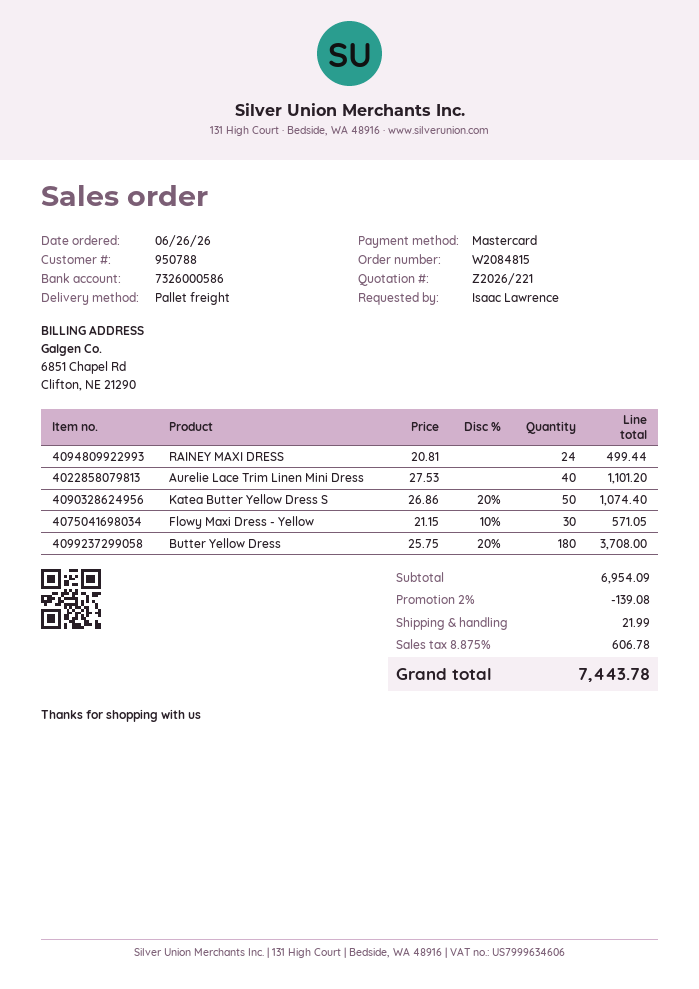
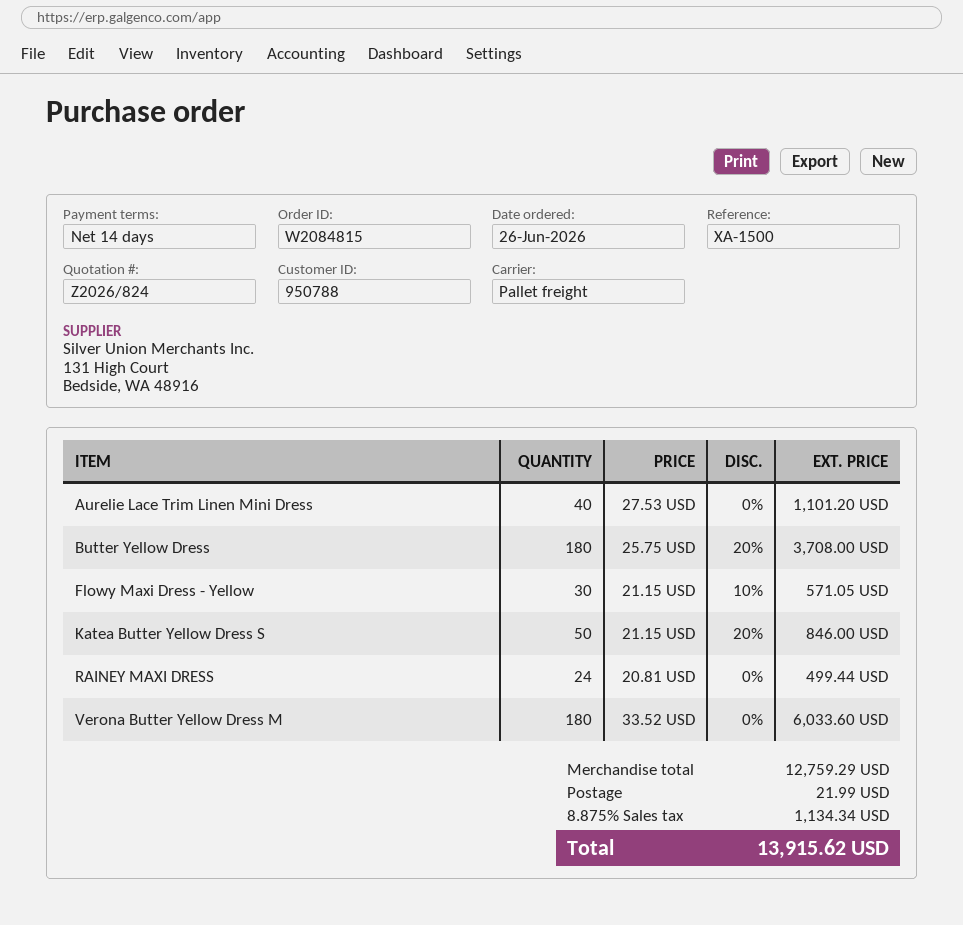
quote number: Z2026/221 -> Z2026/824
Katea Butter Yellow Dress S: 50 x 26.86 - 20% = 1074.40 -> 50 x 21.15 - 20% = 846.00
Verona Butter Yellow Dress M: none -> 180 x 33.52 = 6033.60
subtotal: 6954.09 -> 12759.29
discount: 2% = 139.08 -> none
tax: 8.875% = 606.78 -> 8.875% = 1134.34
total: 7443.78 -> 13915.62

